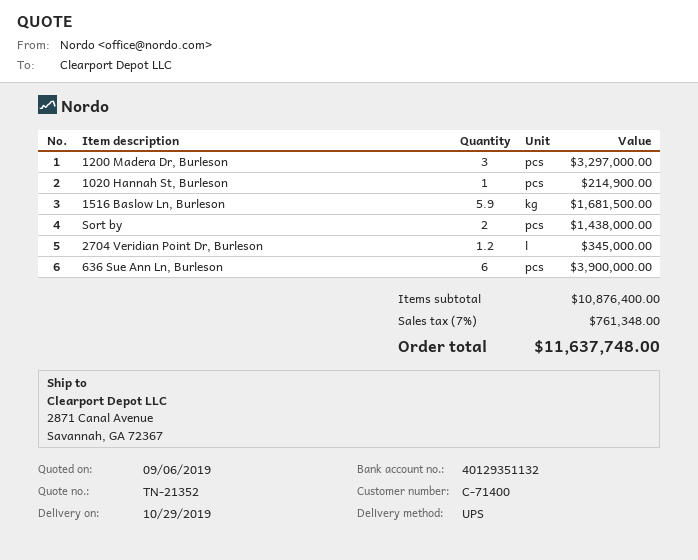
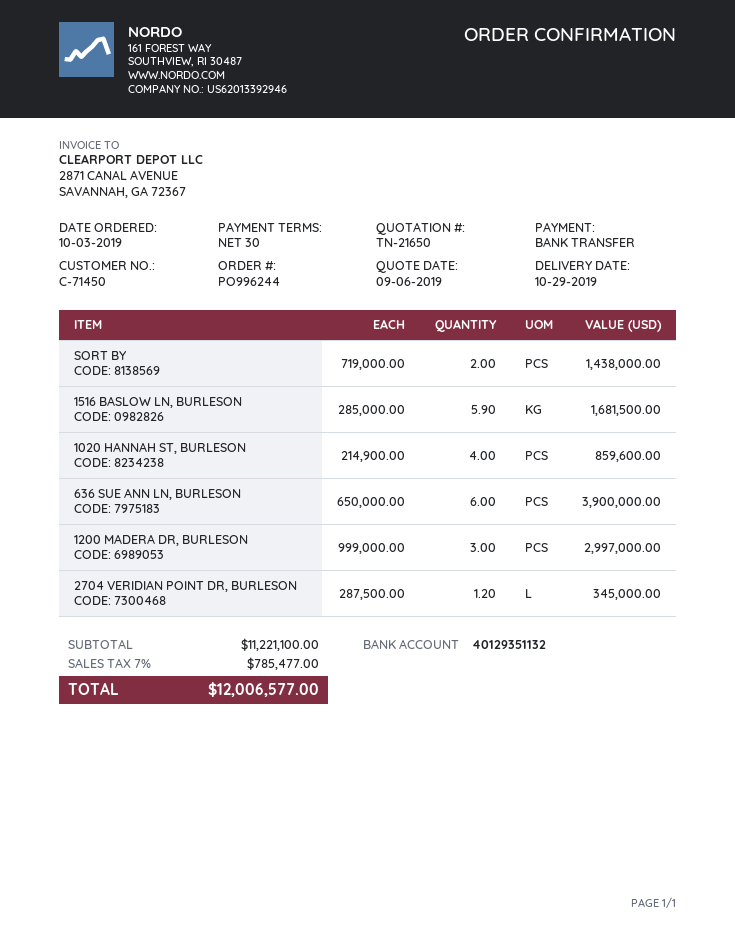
quote number: TN-21352 -> TN-21650
customer number: C-71400 -> C-71450
1200 Madera Dr, Burleson: 3 for 3297000.00 -> 3 for 2997000.00
1020 Hannah St, Burleson: 1 for 214900.00 -> 4 for 859600.00
subtotal: 10876400.00 -> 11221100.00
tax: 7% = 761348.00 -> 7% = 785477.00
total: 11637748.00 -> 12006577.00

